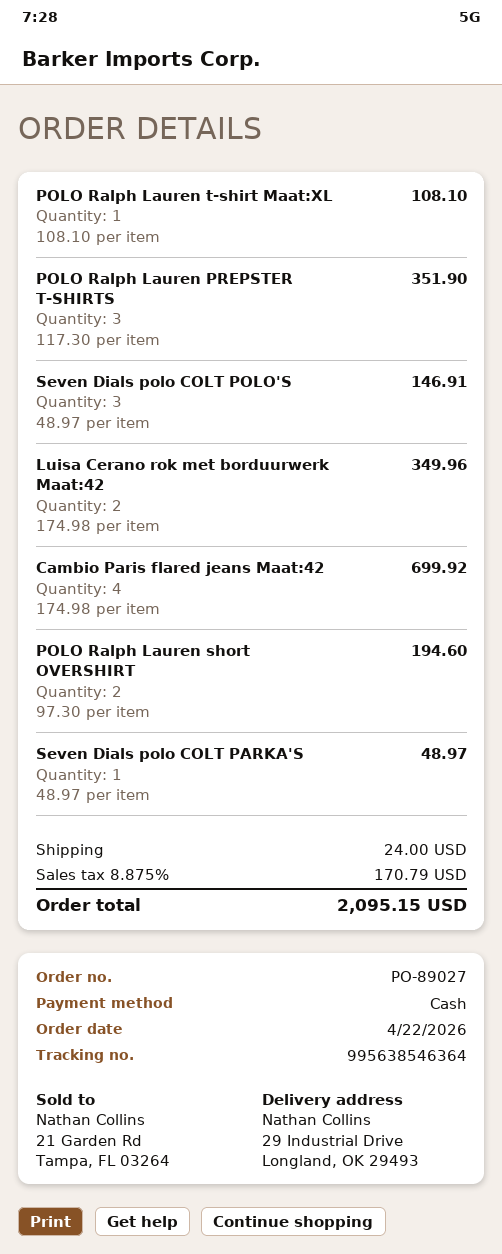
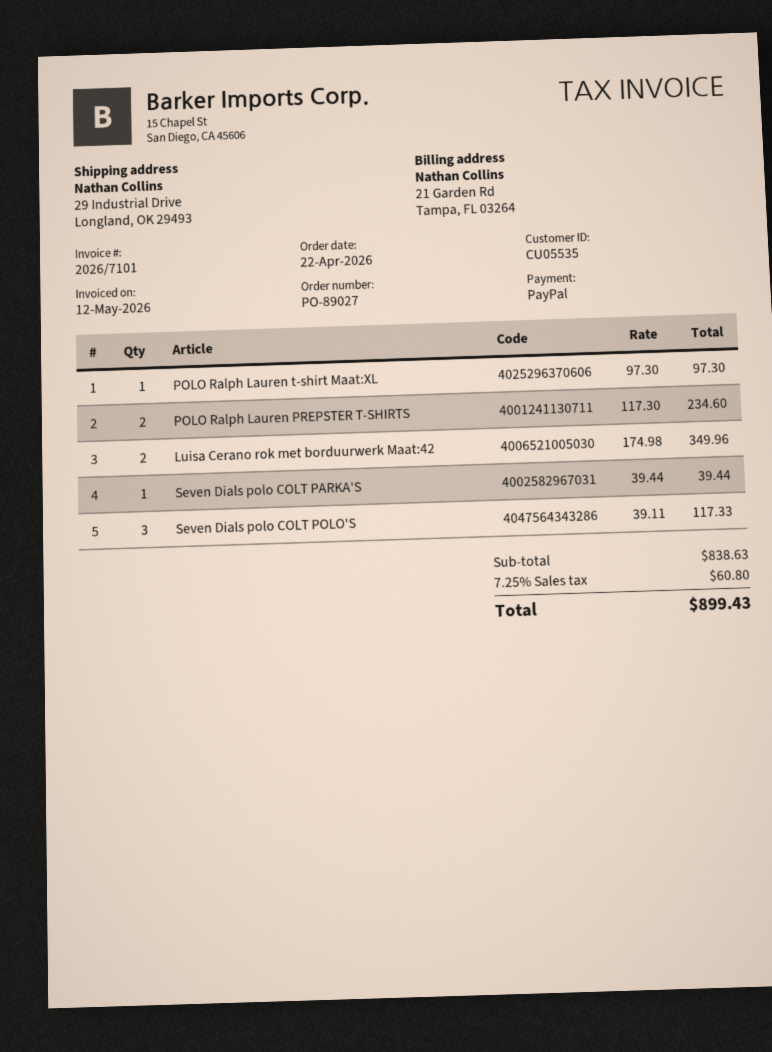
payment method: cash -> PayPal
POLO Ralph Lauren t-shirt Maat:XL: 1 x 108.10 = 108.10 -> 1 x 97.30 = 97.30
POLO Ralph Lauren PREPSTER T-SHIRTS: 3 x 117.30 = 351.90 -> 2 x 117.30 = 234.60
Seven Dials polo COLT POLO'S: 3 x 48.97 = 146.91 -> 3 x 39.11 = 117.33
Cambio Paris flared jeans Maat:42: 4 x 174.98 = 699.92 -> none
POLO Ralph Lauren short OVERSHIRT: 2 x 97.30 = 194.60 -> none
Seven Dials polo COLT PARKA'S: 1 x 48.97 = 48.97 -> 1 x 39.44 = 39.44
shipping: 24.00 -> none
tax: 8.875% = 170.79 -> 7.25% = 60.80
total: 2095.15 -> 899.43

